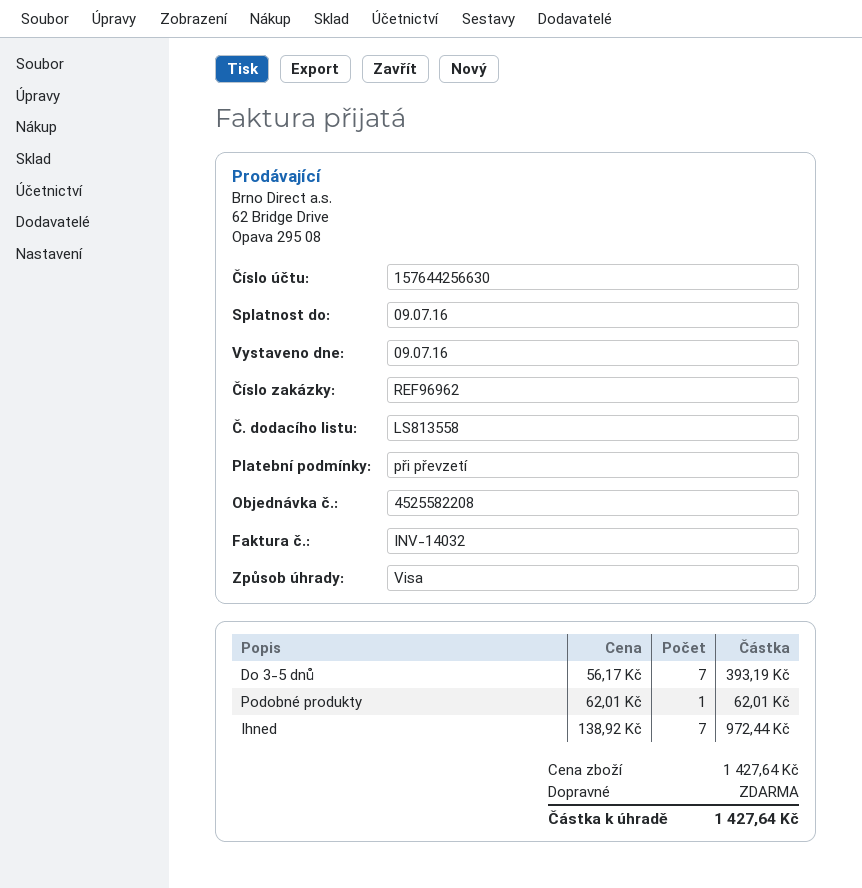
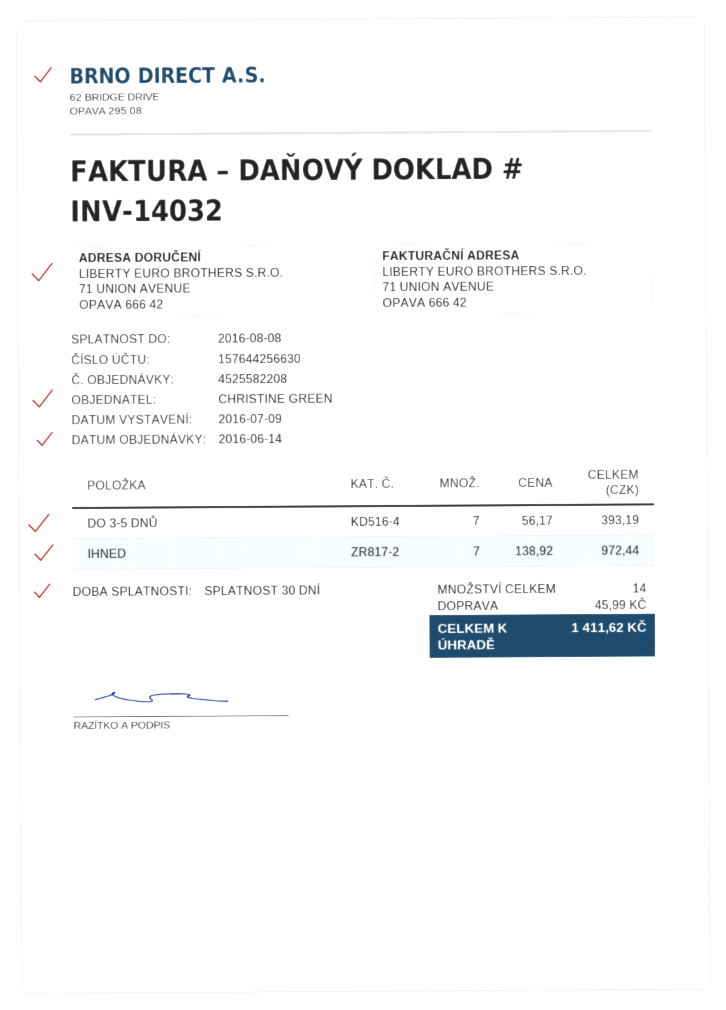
payment terms: on receipt -> 30 days
due date: 2016-07-09 -> 2016-08-08
Podobné produkty: 1 x 62.01 = 62.01 -> none
shipping: 0.00 -> 45.99
total: 1427.64 -> 1411.62

